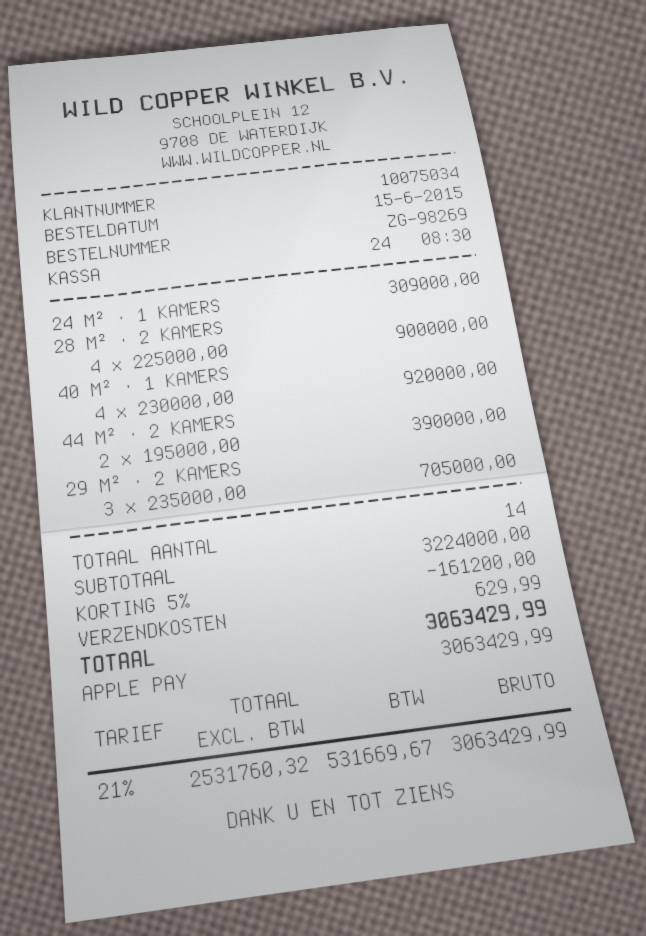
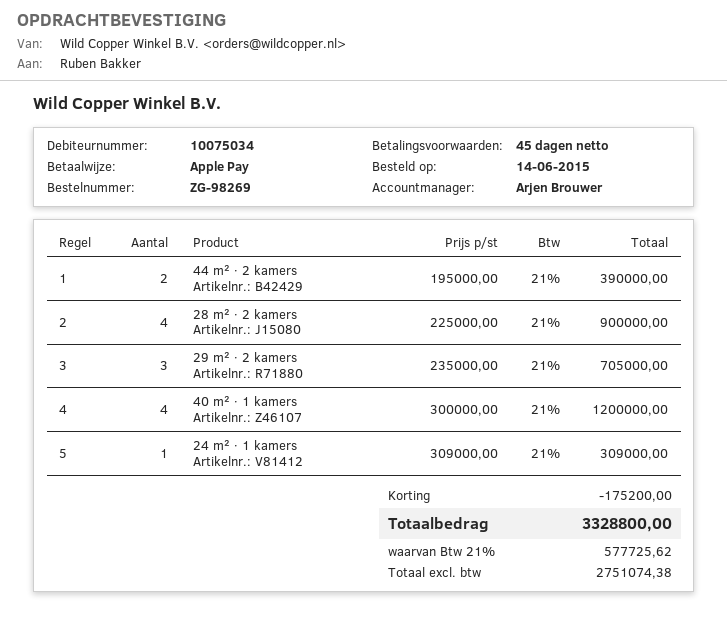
order date: 2015-06-15 -> 2015-06-14
40 M² · 1 KAMERS: 4 x 230000.00 = 920000.00 -> 4 x 300000.00 = 1200000.00
discount: 161200.00 -> 175200.00
shipping: 629.99 -> none
net: 2531760.32 -> 2751074.38
tax: 21% = 531669.67 -> 21% = 577725.62
total: 3063429.99 -> 3328800.00

